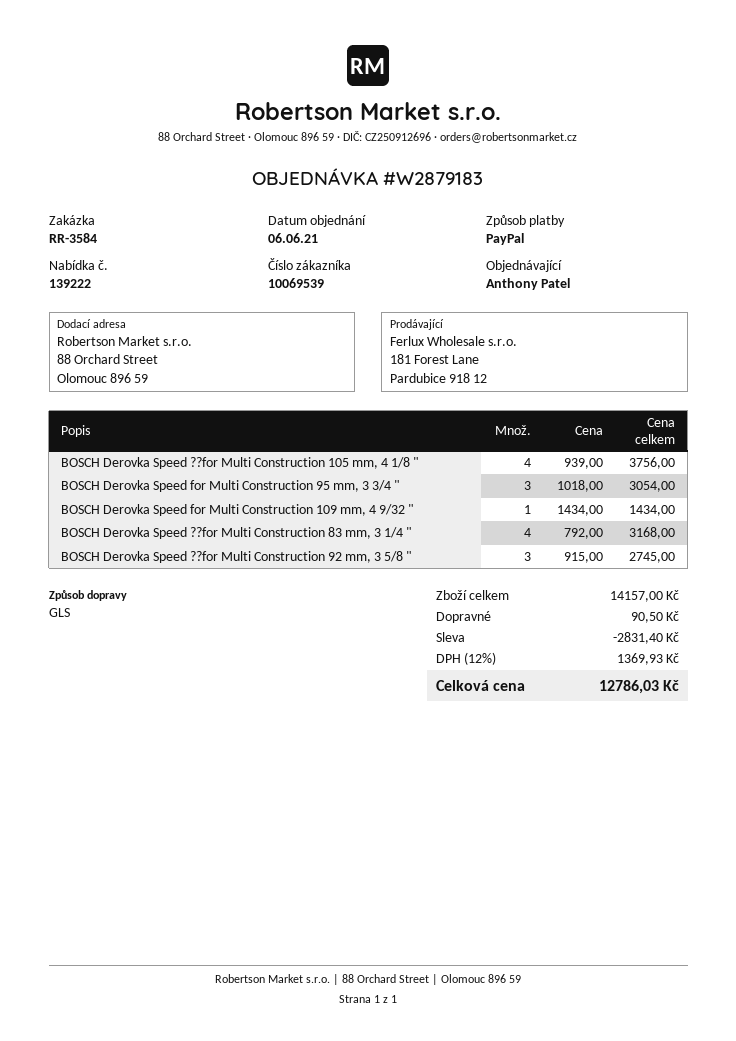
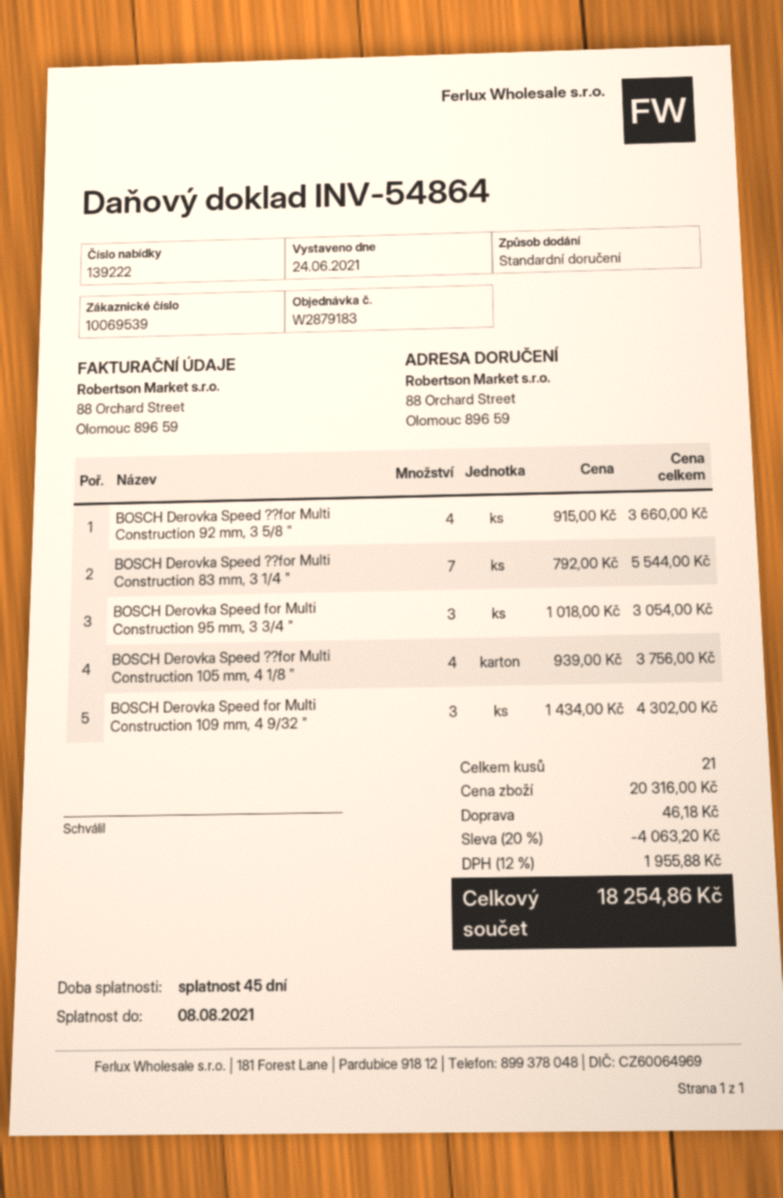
shipping method: GLS -> standard
BOSCH Derovka Speed for Multi Construction 109 mm, 4 9/32 ": 1 x 1434.00 = 1434.00 -> 3 x 1434.00 = 4302.00
BOSCH Derovka Speed ??for Multi Construction 83 mm, 3 1/4 ": 4 x 792.00 = 3168.00 -> 7 x 792.00 = 5544.00
BOSCH Derovka Speed ??for Multi Construction 92 mm, 3 5/8 ": 3 x 915.00 = 2745.00 -> 4 x 915.00 = 3660.00
subtotal: 14157.00 -> 20316.00
discount: 2831.40 -> 4063.20
shipping: 90.50 -> 46.18
tax: 12% = 1369.93 -> 12% = 1955.88
total: 12786.03 -> 18254.86

